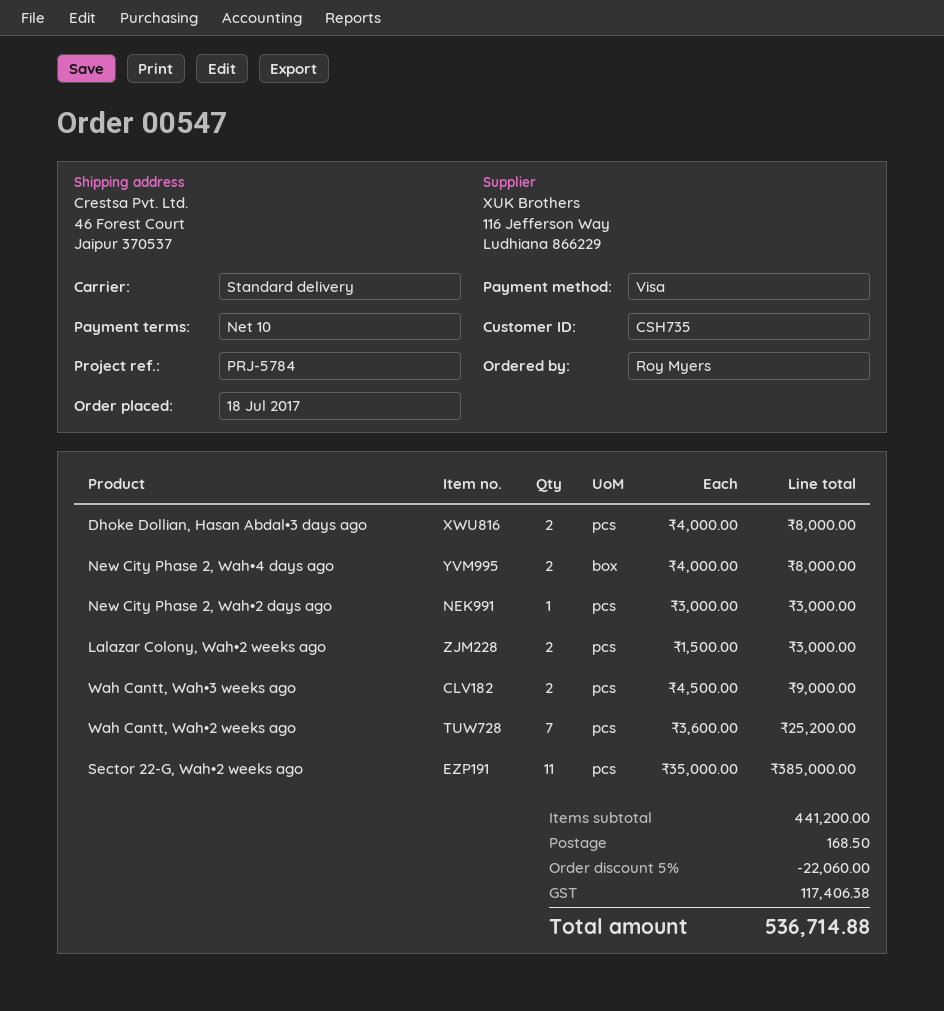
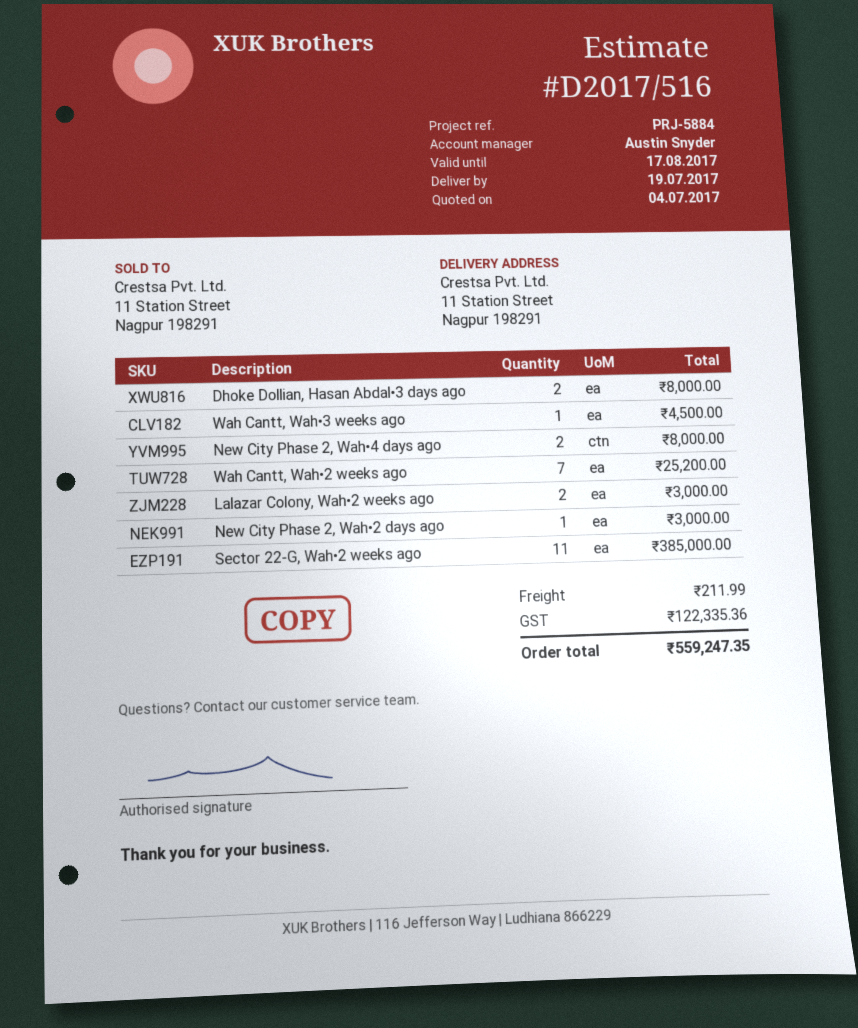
reference: PRJ-5784 -> PRJ-5884
ship to: 46 Forest Court, Jaipur 370537 -> 11 Station Street, Nagpur 198291
Wah Cantt, Wah•3 weeks ago: 2 for 9000.00 -> 1 for 4500.00
discount: 5% = 22060.00 -> none
shipping: 168.50 -> 211.99
tax: 117406.38 -> 122335.36
total: 536714.88 -> 559247.35

